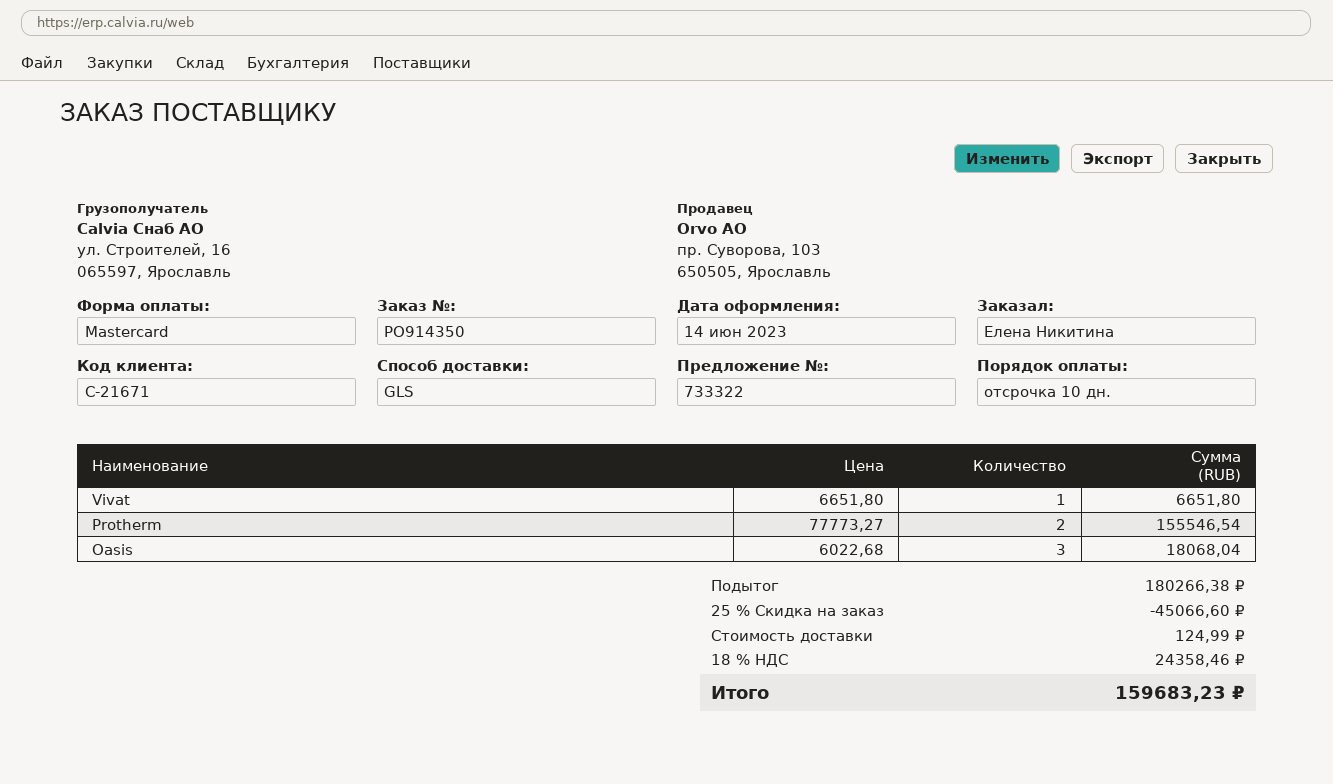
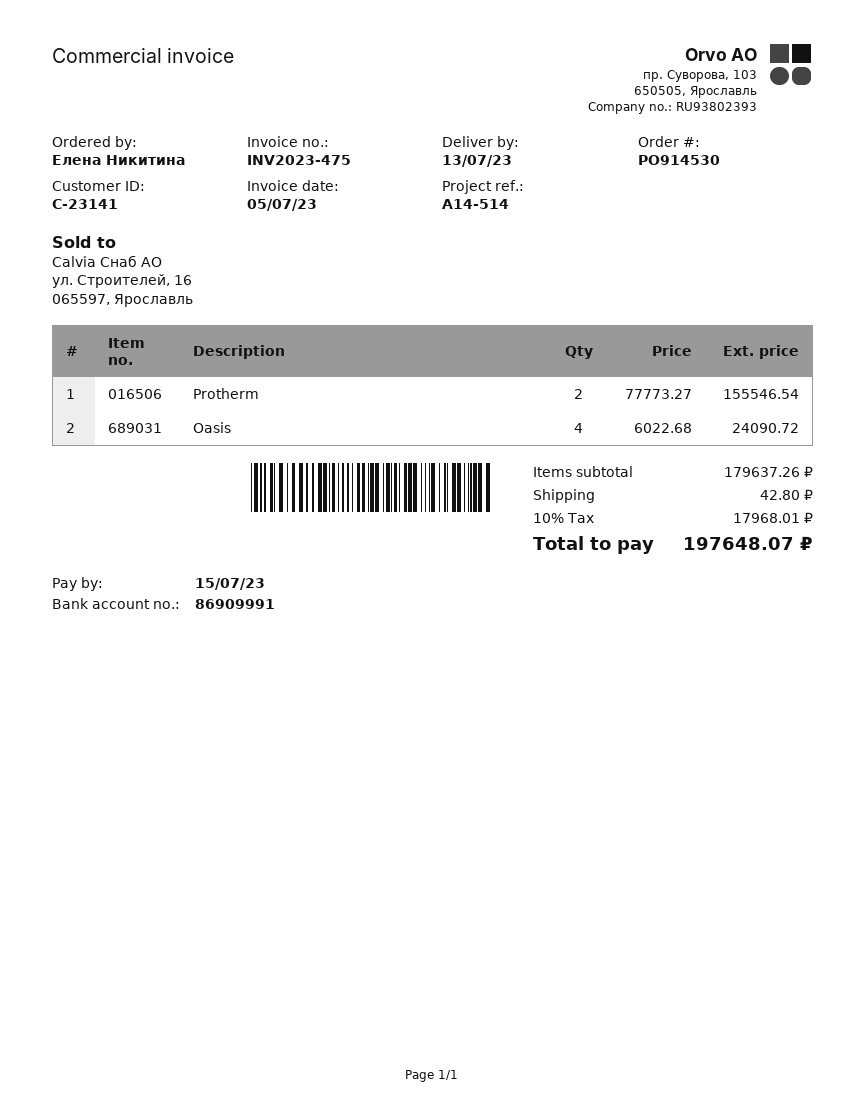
order number: PO914350 -> PO914530
customer number: C-21671 -> C-23141
Vivat: 1 x 6651.80 = 6651.80 -> none
Oasis: 3 x 6022.68 = 18068.04 -> 4 x 6022.68 = 24090.72
subtotal: 180266.38 -> 179637.26
discount: 25% = 45066.60 -> none
shipping: 124.99 -> 42.80
tax: 18% = 24358.46 -> 10% = 17968.01
total: 159683.23 -> 197648.07

